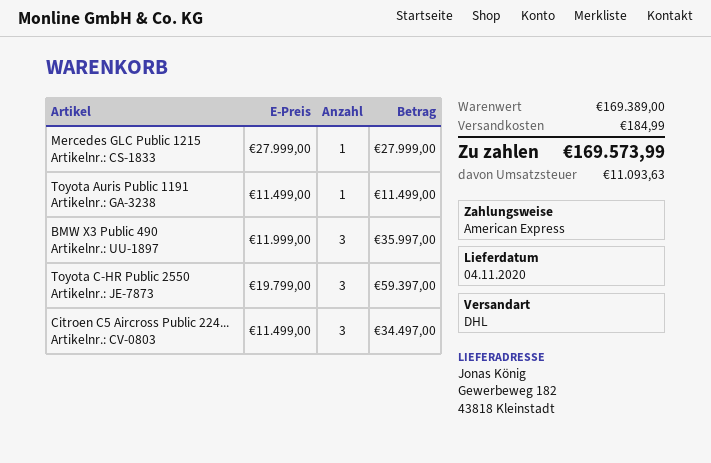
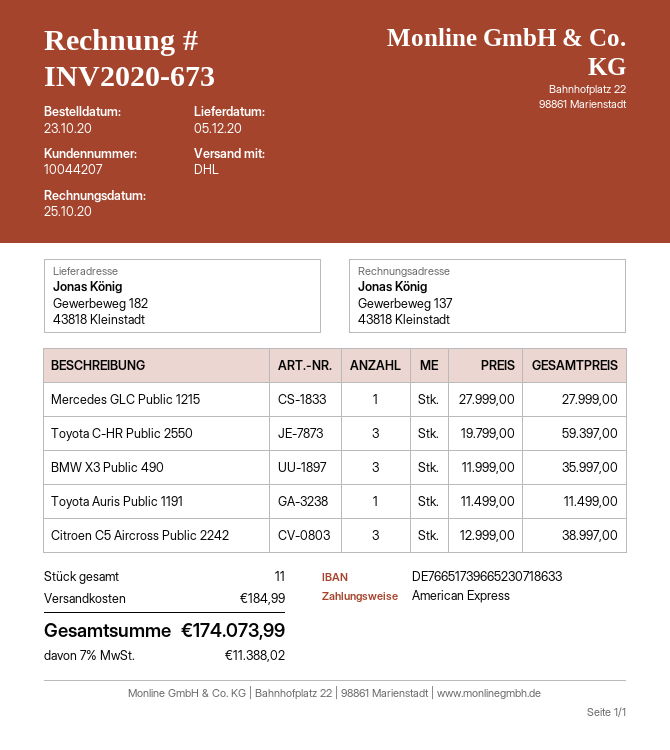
delivery date: 2020-11-04 -> 2020-12-05
Citroen C5 Aircross Public 224...: 3 x 11499.00 = 34497.00 -> 3 x 12999.00 = 38997.00
tax: 11093.63 -> 11388.02
total: 169573.99 -> 174073.99

